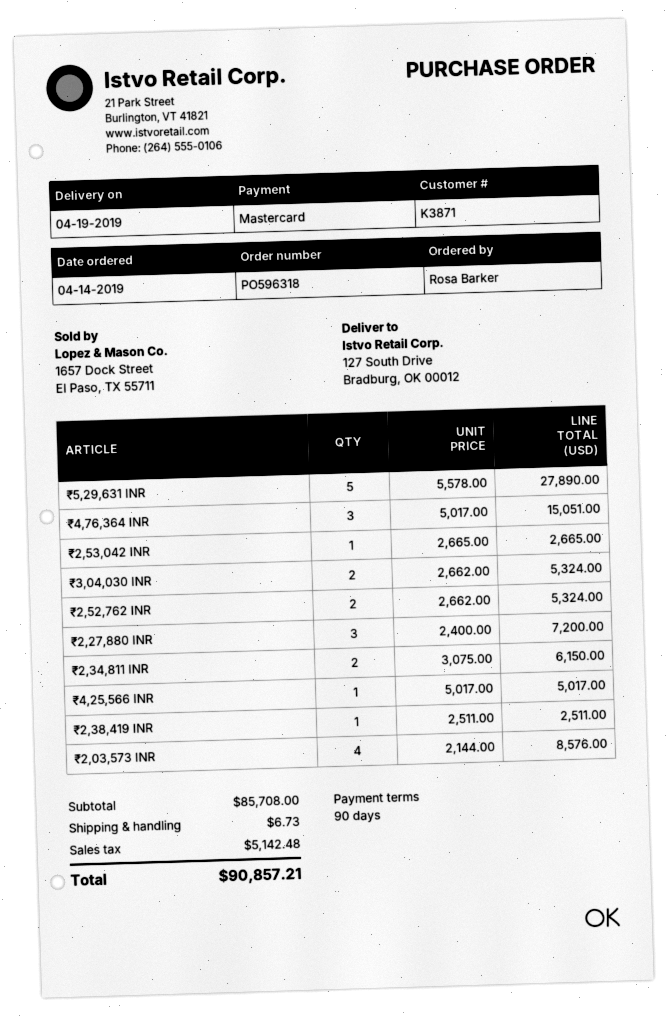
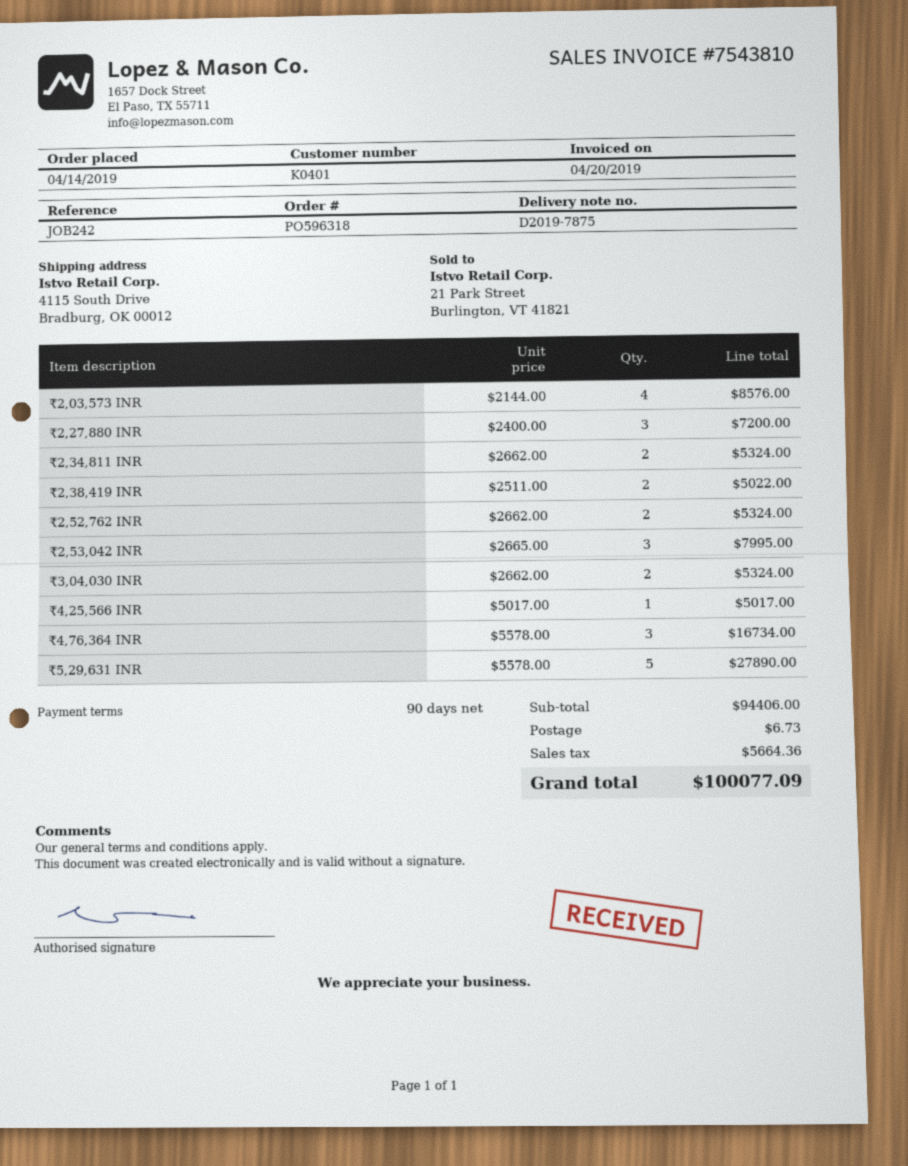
customer number: K3871 -> K0401
ship to: 127 South Drive, Bradburg, OK 00012 -> 4115 South Drive, Bradburg, OK 00012
₹4,76,364 INR: 3 x 5017.00 = 15051.00 -> 3 x 5578.00 = 16734.00
₹2,53,042 INR: 1 x 2665.00 = 2665.00 -> 3 x 2665.00 = 7995.00
₹2,34,811 INR: 2 x 3075.00 = 6150.00 -> 2 x 2662.00 = 5324.00
₹2,38,419 INR: 1 x 2511.00 = 2511.00 -> 2 x 2511.00 = 5022.00
subtotal: 85708.00 -> 94406.00
tax: 5142.48 -> 5664.36
total: 90857.21 -> 100077.09

